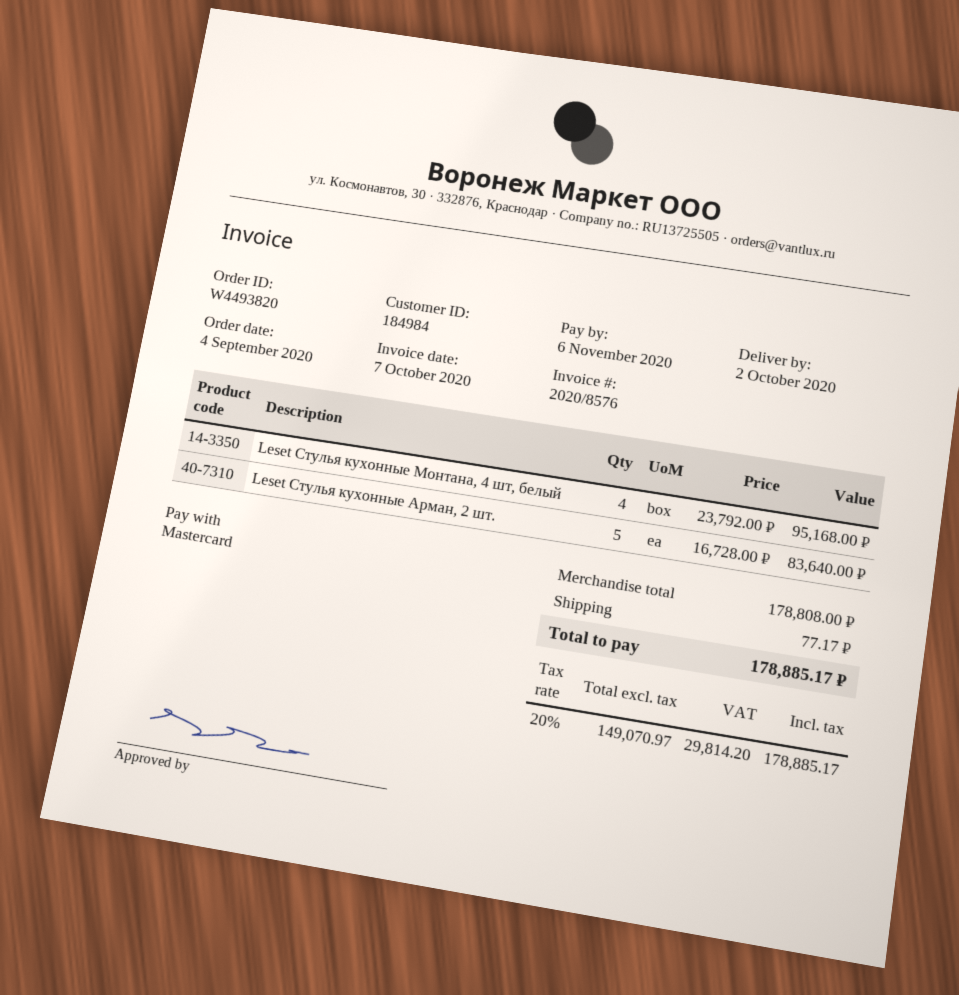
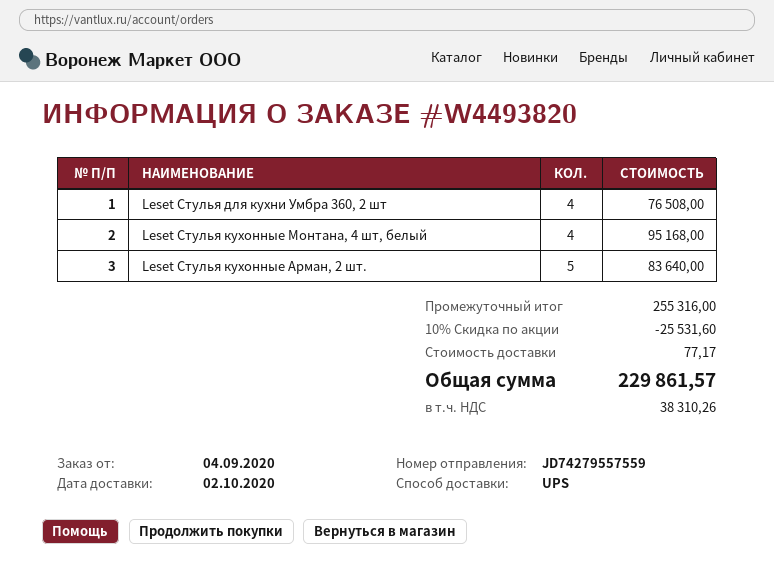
Leset Стулья для кухни Умбра 360, 2 шт: none -> 4 for 76508.00
subtotal: 178808.00 -> 255316.00
discount: none -> 10% = 25531.60
tax: 29814.20 -> 38310.26
total: 178885.17 -> 229861.57

